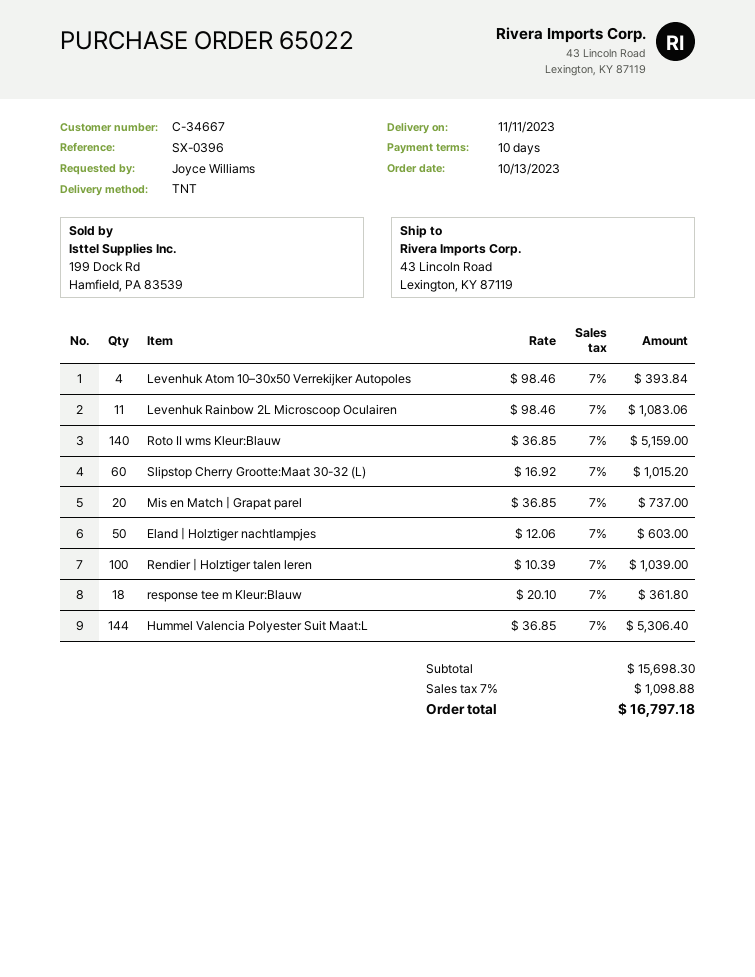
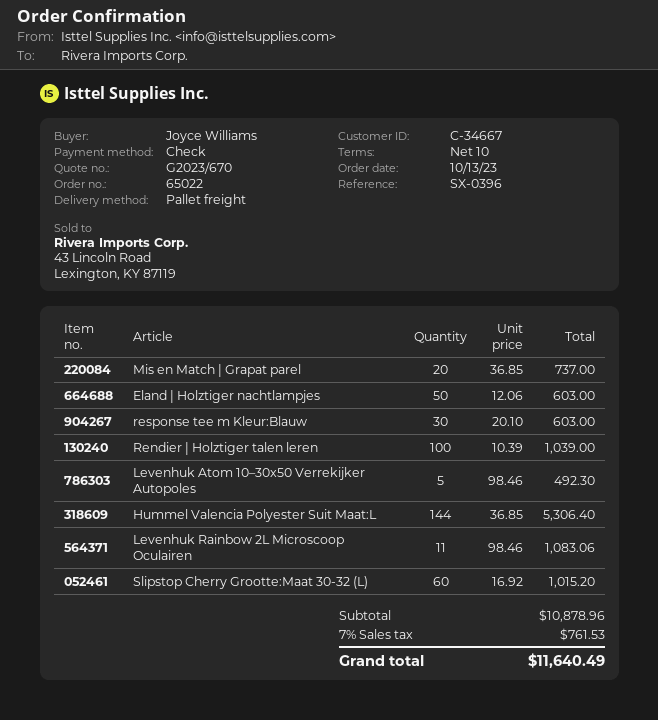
shipping method: TNT -> pallet freight
Levenhuk Atom 10–30x50 Verrekijker Autopoles: 4 x 98.46 = 393.84 -> 5 x 98.46 = 492.30
Roto II wms Kleur:Blauw: 140 x 36.85 = 5159.00 -> none
response tee m Kleur:Blauw: 18 x 20.10 = 361.80 -> 30 x 20.10 = 603.00
subtotal: 15698.30 -> 10878.96
tax: 7% = 1098.88 -> 7% = 761.53
total: 16797.18 -> 11640.49

